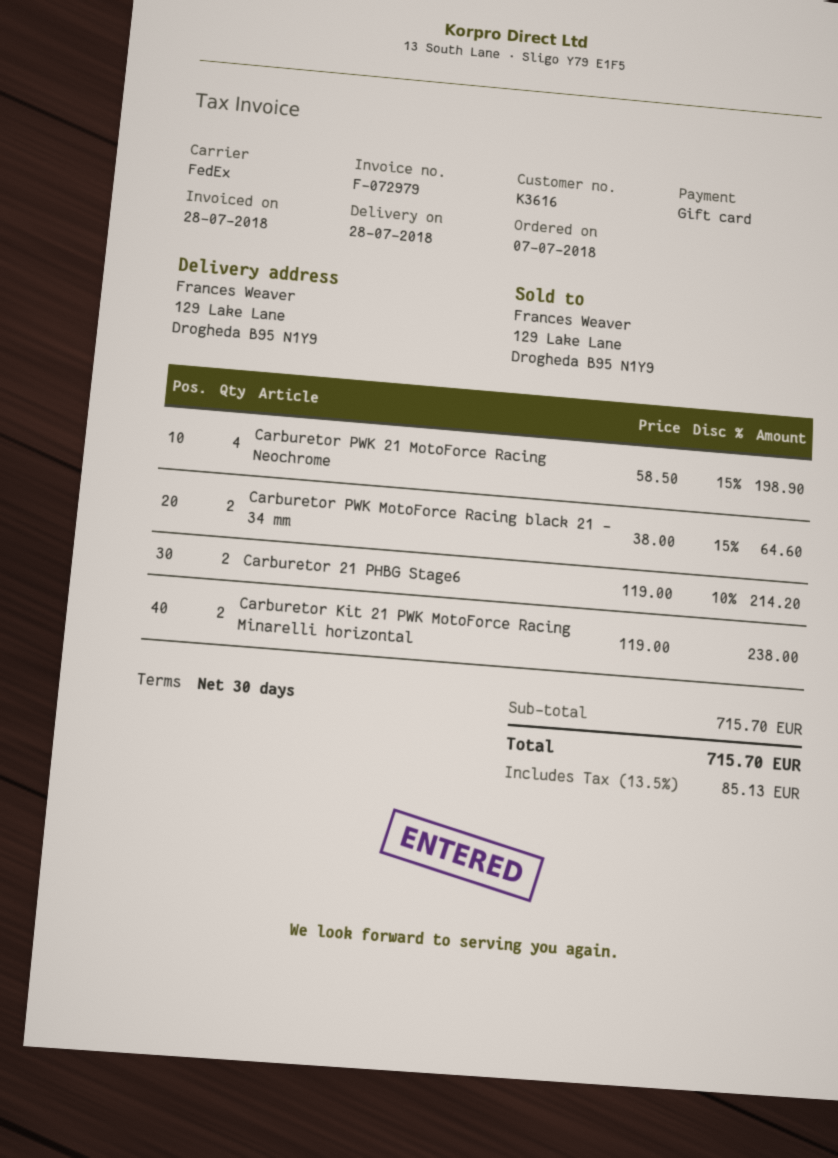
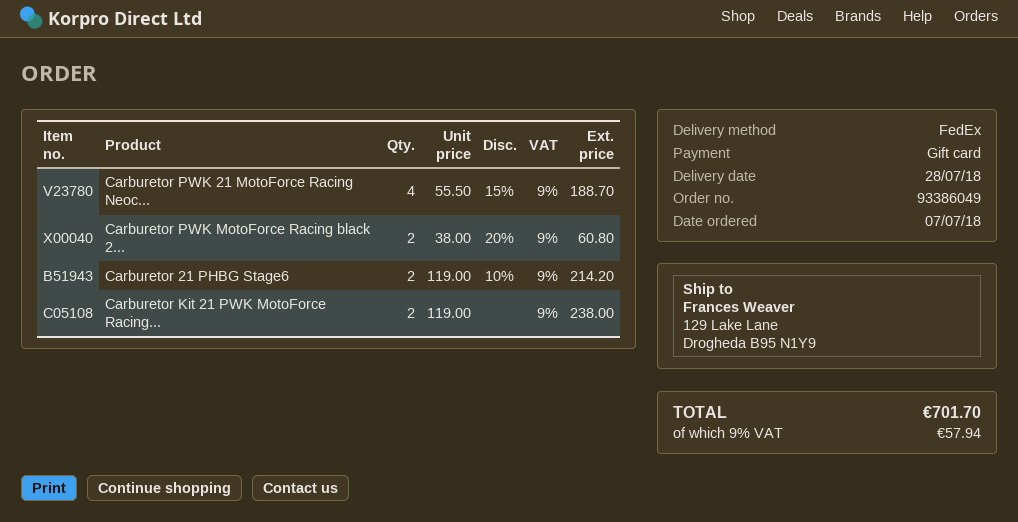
Carburetor PWK 21 MotoForce Racing Neochrome: 4 x 58.50 - 15% = 198.90 -> 4 x 55.50 - 15% = 188.70
Carburetor PWK MotoForce Racing black 21 - 34 mm: 2 x 38.00 - 15% = 64.60 -> 2 x 38.00 - 20% = 60.80
tax: 13.5% = 85.13 -> 9% = 57.94
total: 715.70 -> 701.70

